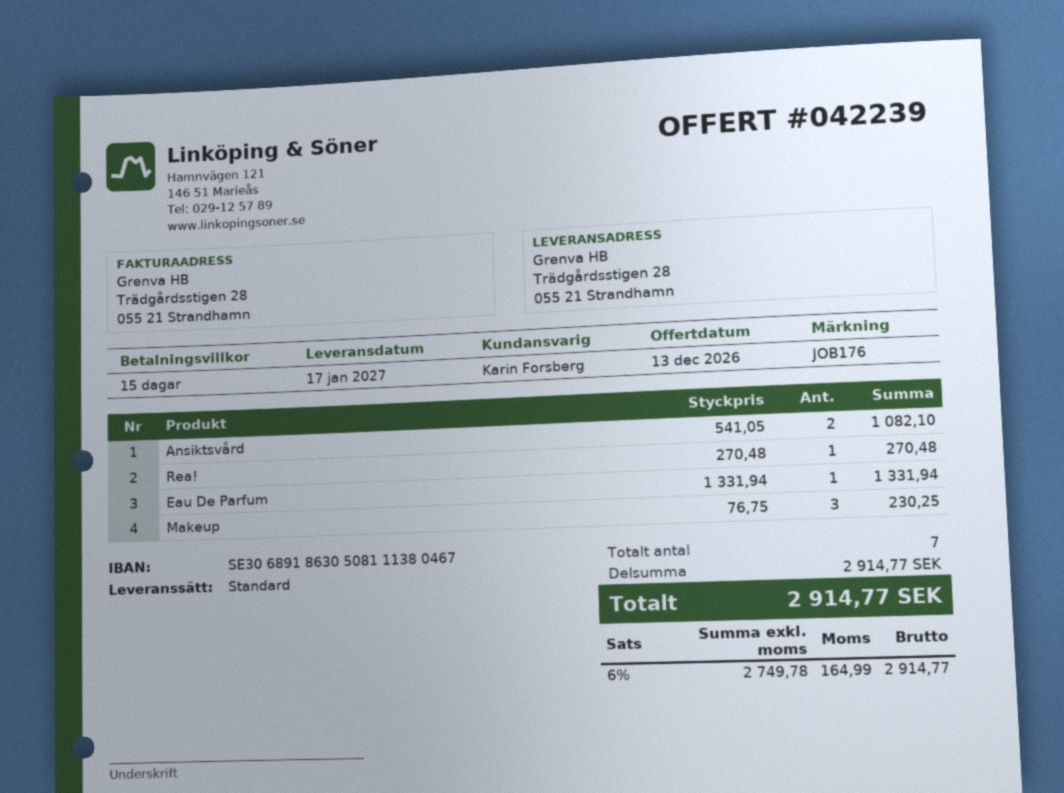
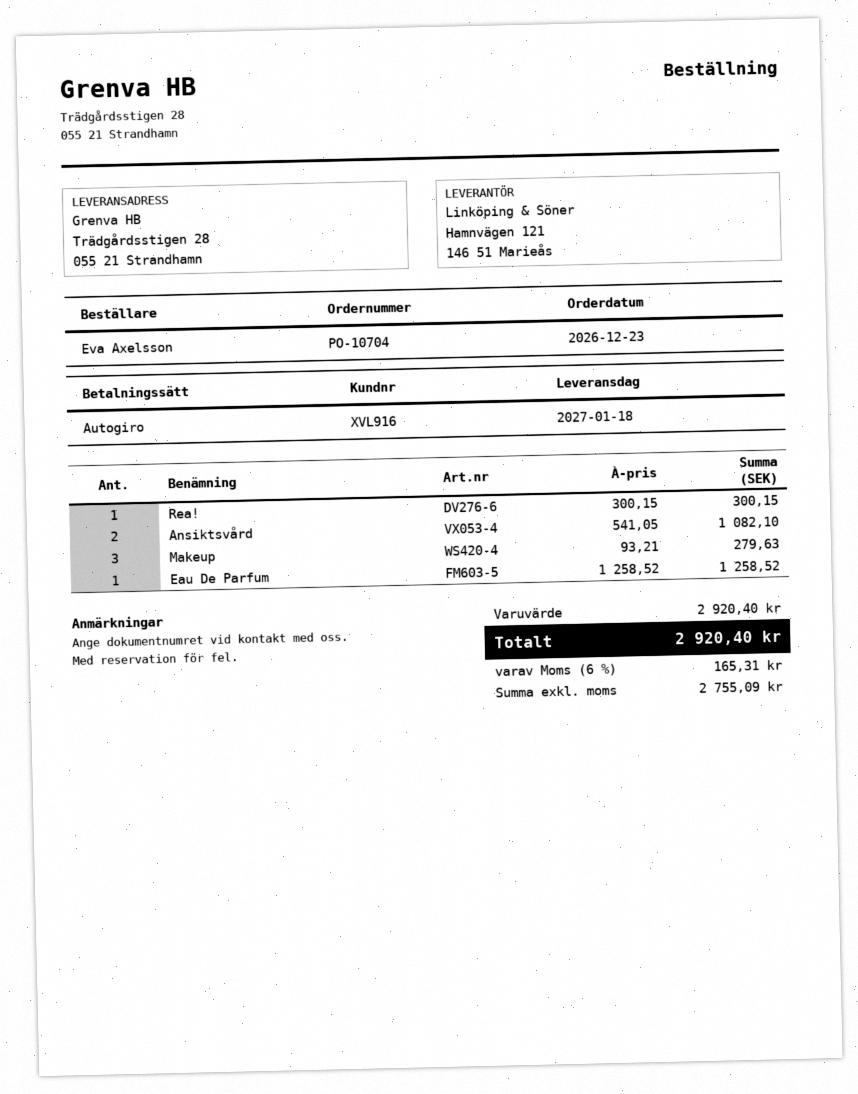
delivery date: 2027-01-17 -> 2027-01-18
Rea!: 1 x 270.48 = 270.48 -> 1 x 300.15 = 300.15
Eau De Parfum: 1 x 1331.94 = 1331.94 -> 1 x 1258.52 = 1258.52
Makeup: 3 x 76.75 = 230.25 -> 3 x 93.21 = 279.63
subtotal: 2914.77 -> 2920.40
net: 2749.78 -> 2755.09
tax: 6% = 164.99 -> 6% = 165.31
total: 2914.77 -> 2920.40

